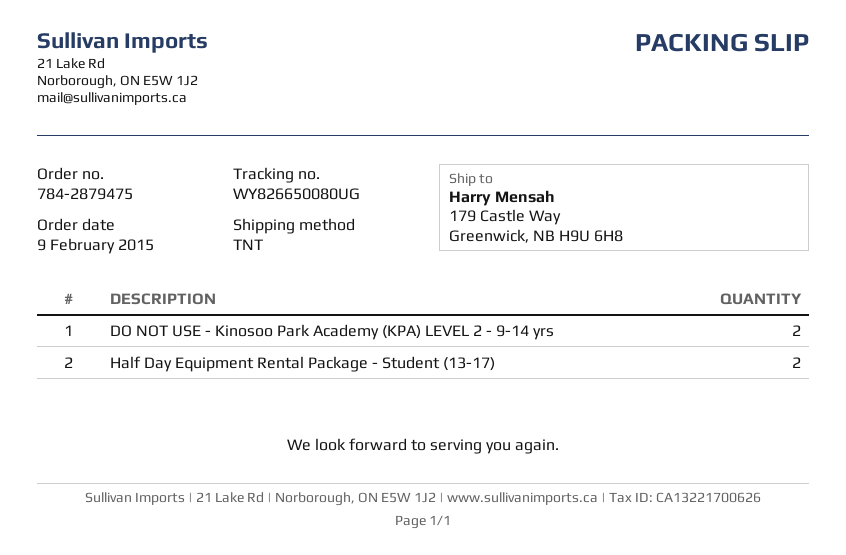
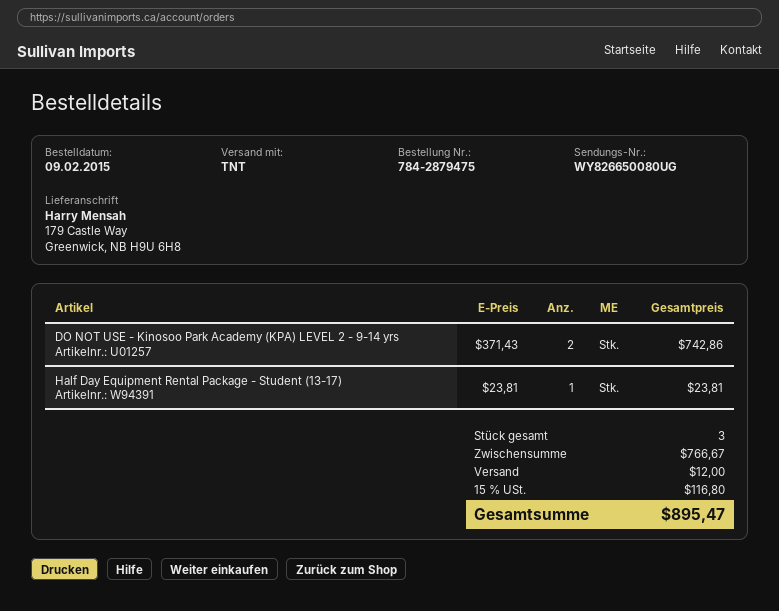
Half Day Equipment Rental Package - Student (13-17): 2 -> 1

